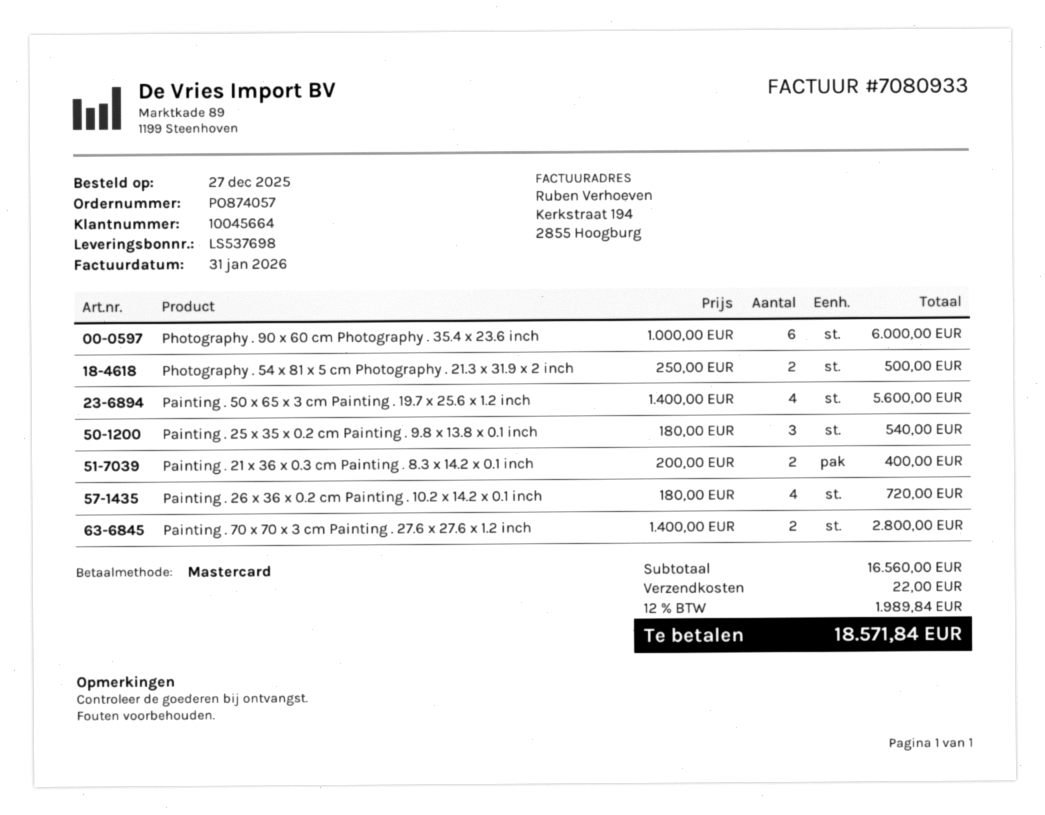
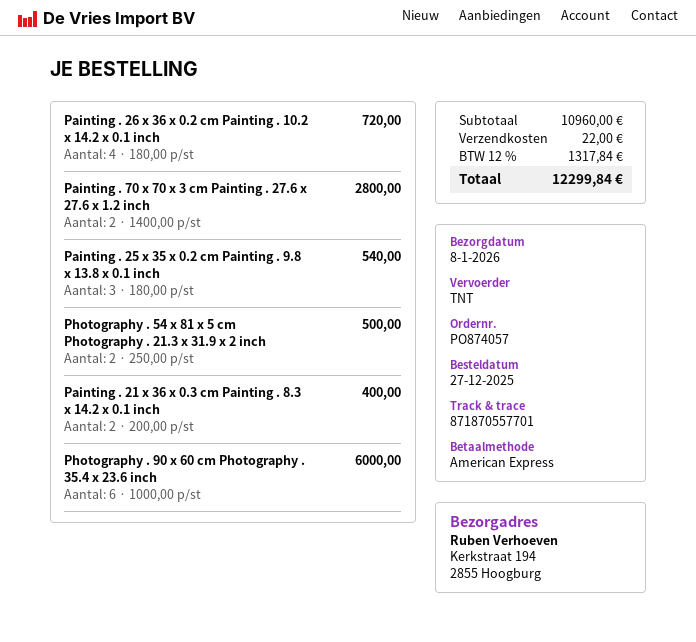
payment method: Mastercard -> American Express
Painting . 50 x 65 x 3 cm Painting . 19.7 x 25.6 x 1.2 inch: 4 x 1400.00 = 5600.00 -> none
subtotal: 16560.00 -> 10960.00
tax: 12% = 1989.84 -> 12% = 1317.84
total: 18571.84 -> 12299.84

